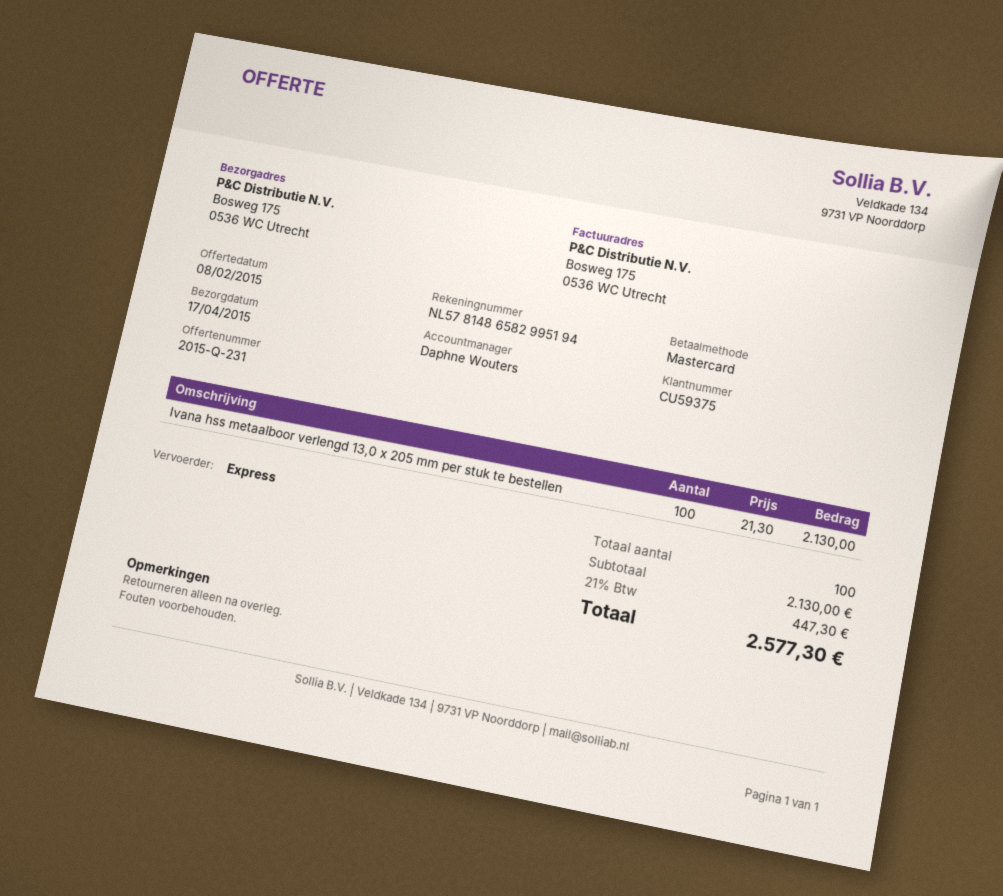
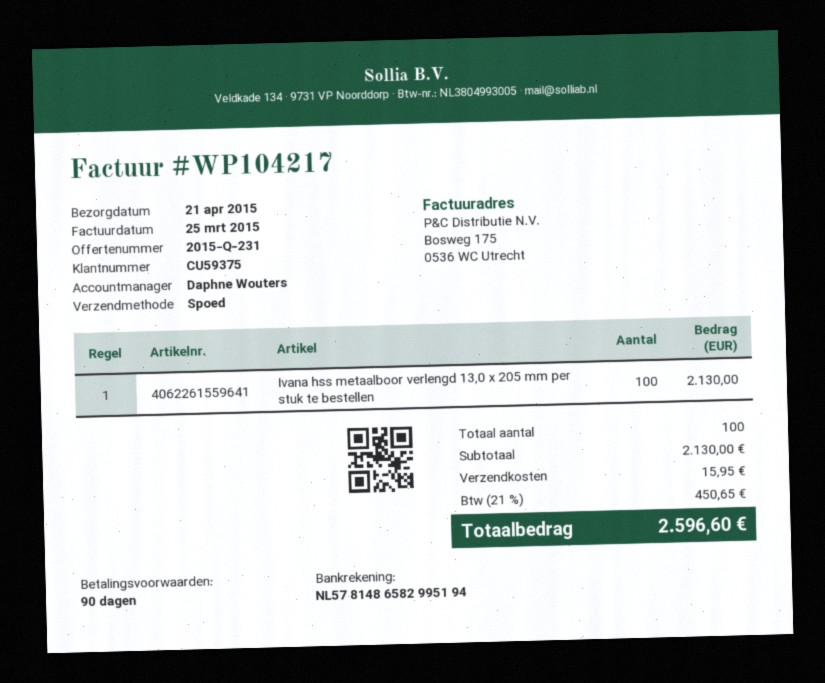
delivery date: 2015-04-17 -> 2015-04-21
shipping: none -> 15.95
tax: 21% = 447.30 -> 21% = 450.65
total: 2577.30 -> 2596.60

